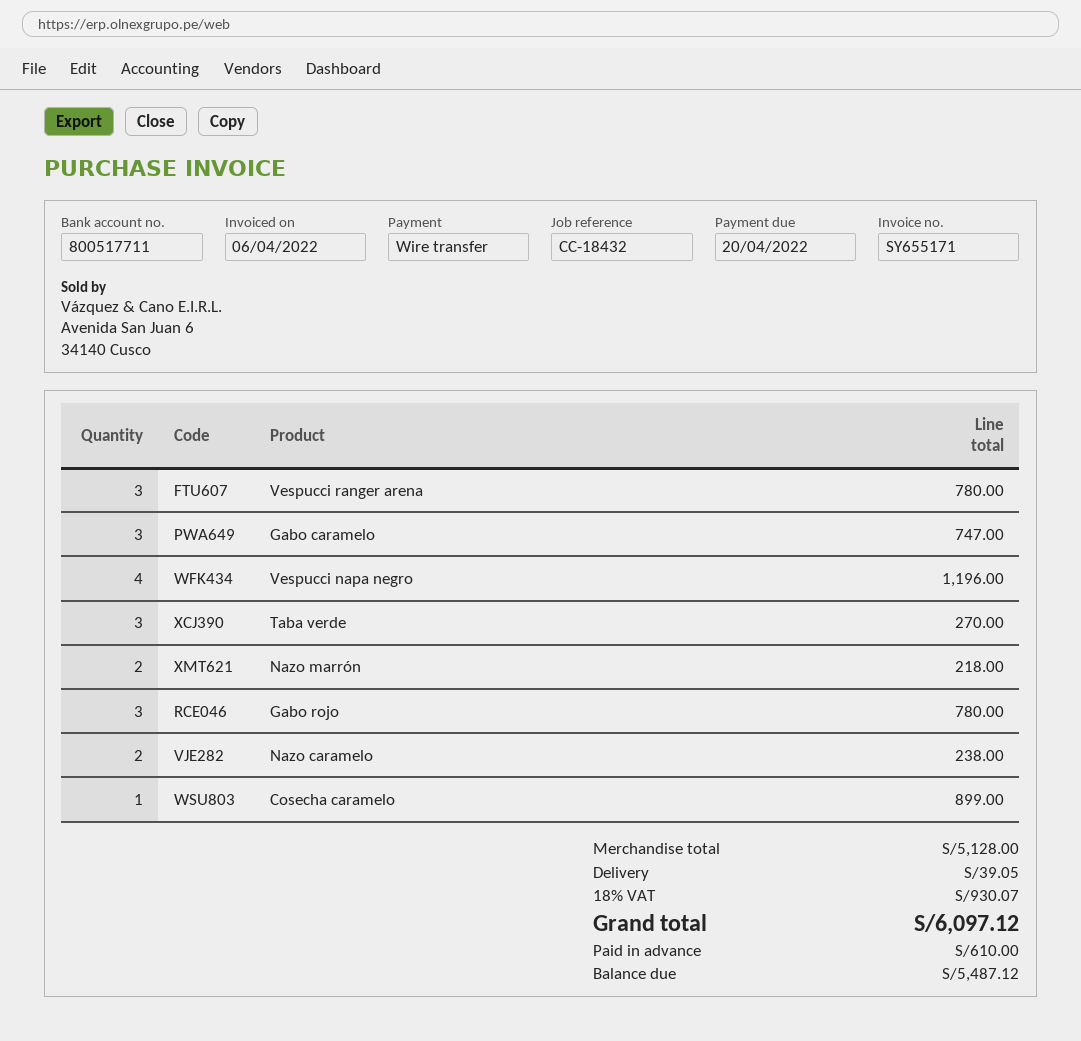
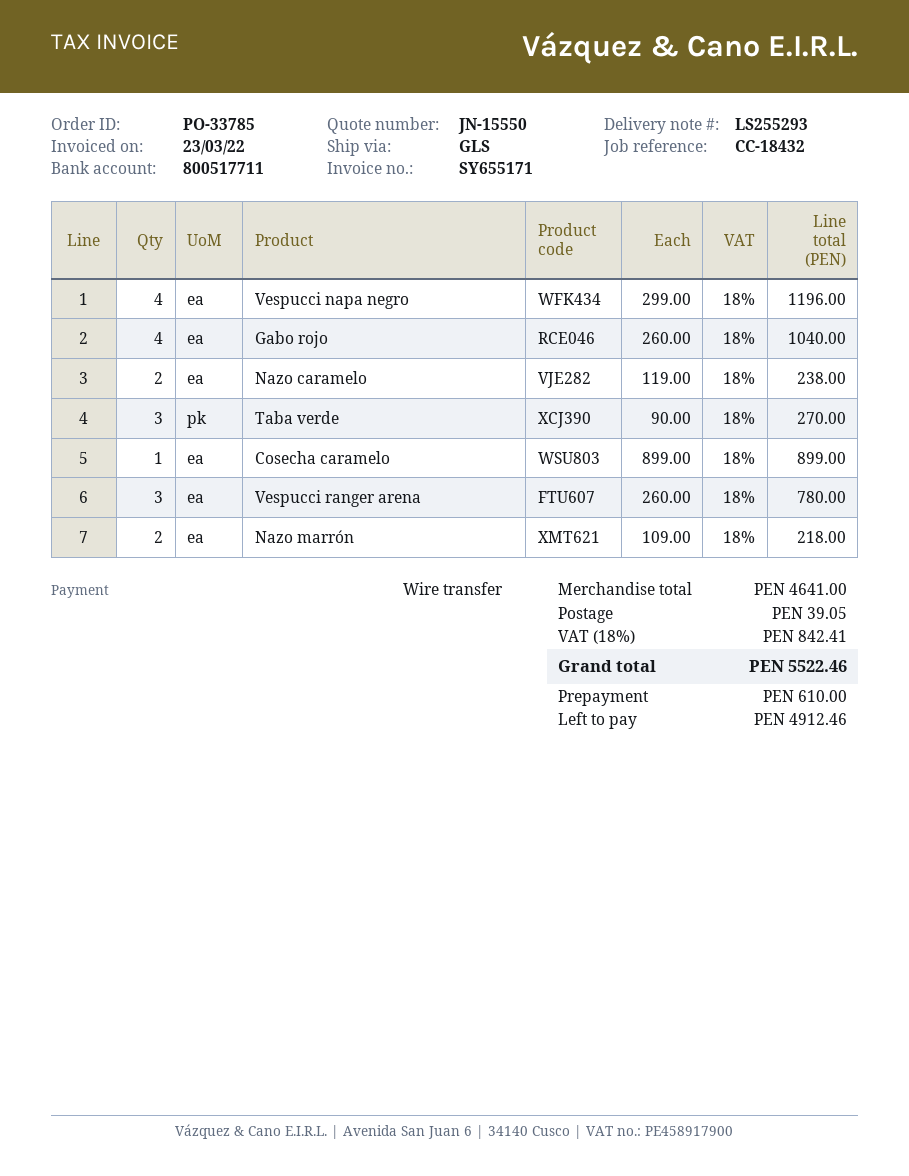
invoice date: 2022-04-06 -> 2022-03-23
Gabo caramelo: 3 for 747.00 -> none
Gabo rojo: 3 for 780.00 -> 4 for 1040.00
subtotal: 5128.00 -> 4641.00
tax: 18% = 930.07 -> 18% = 842.41
total: 6097.12 -> 5522.46
balance: 5487.12 -> 4912.46

